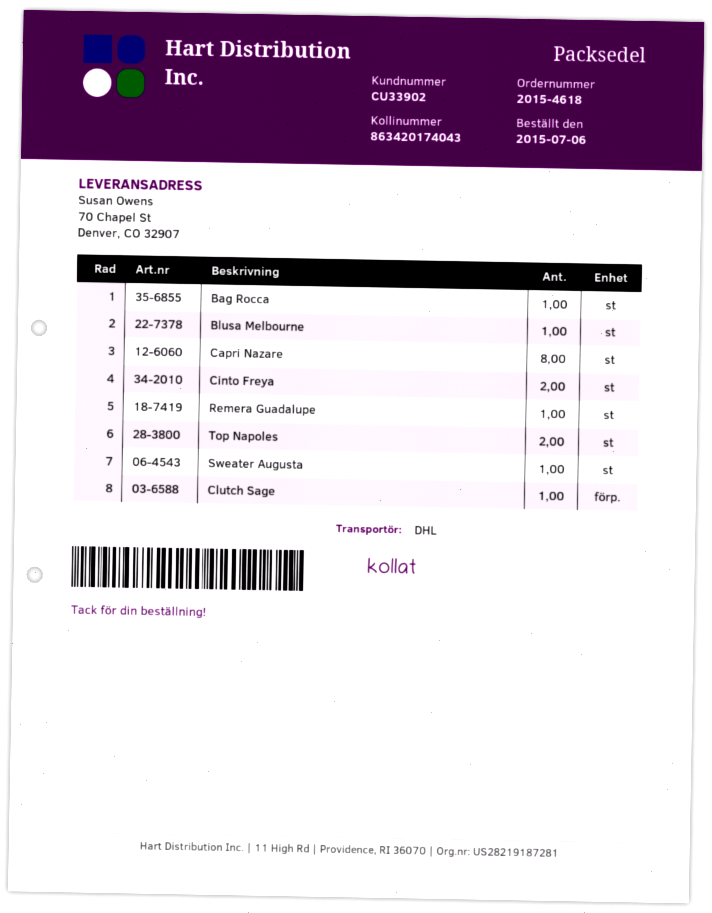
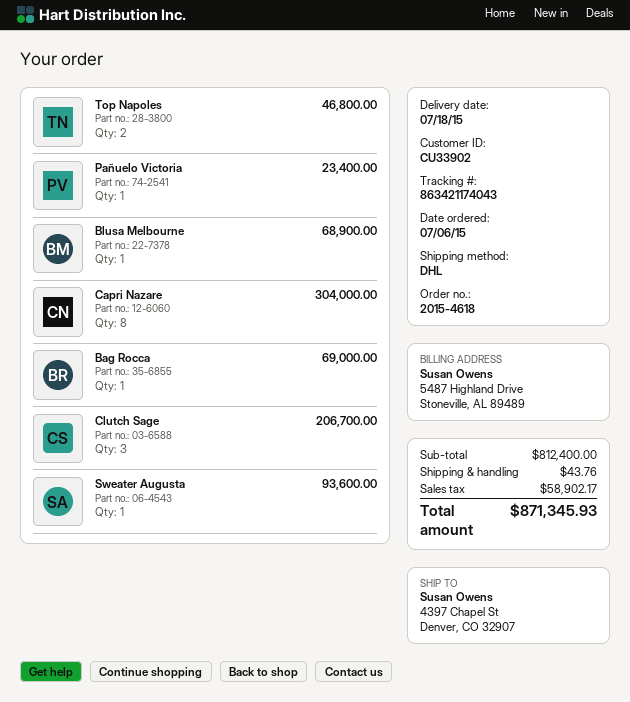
tracking number: 863420174043 -> 863421174043
ship to: 70 Chapel St, Denver, CO 32907 -> 4397 Chapel St, Denver, CO 32907
Cinto Freya: 2 -> none
Remera Guadalupe: 1 -> none
Clutch Sage: 1 -> 3
Pañuelo Victoria: none -> 1

